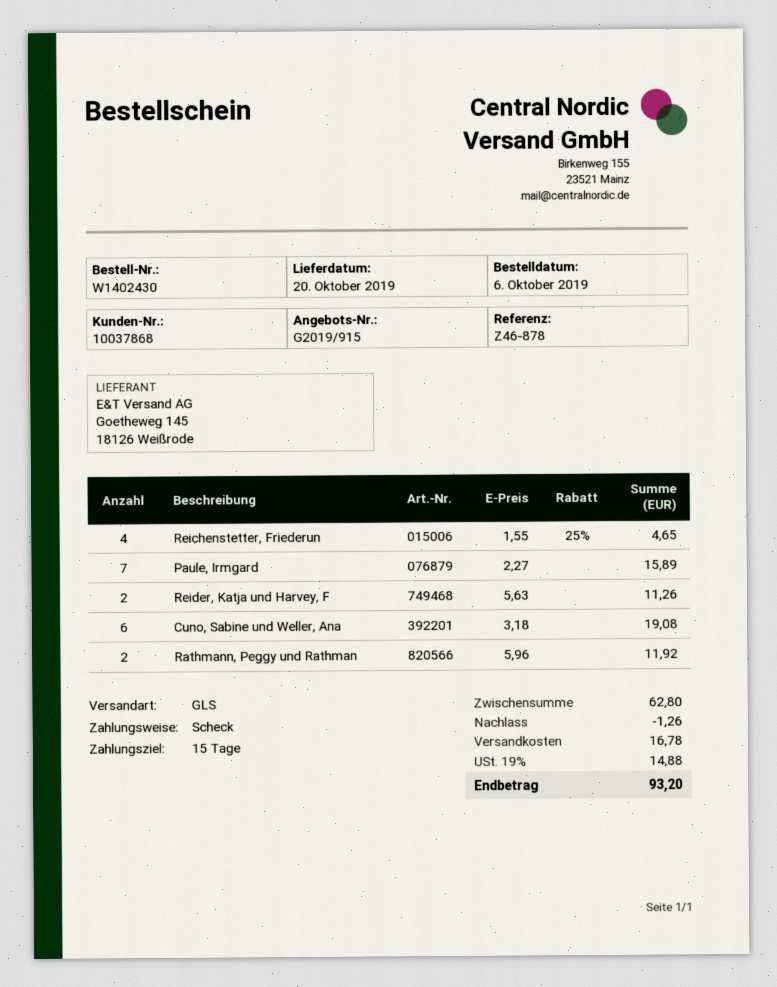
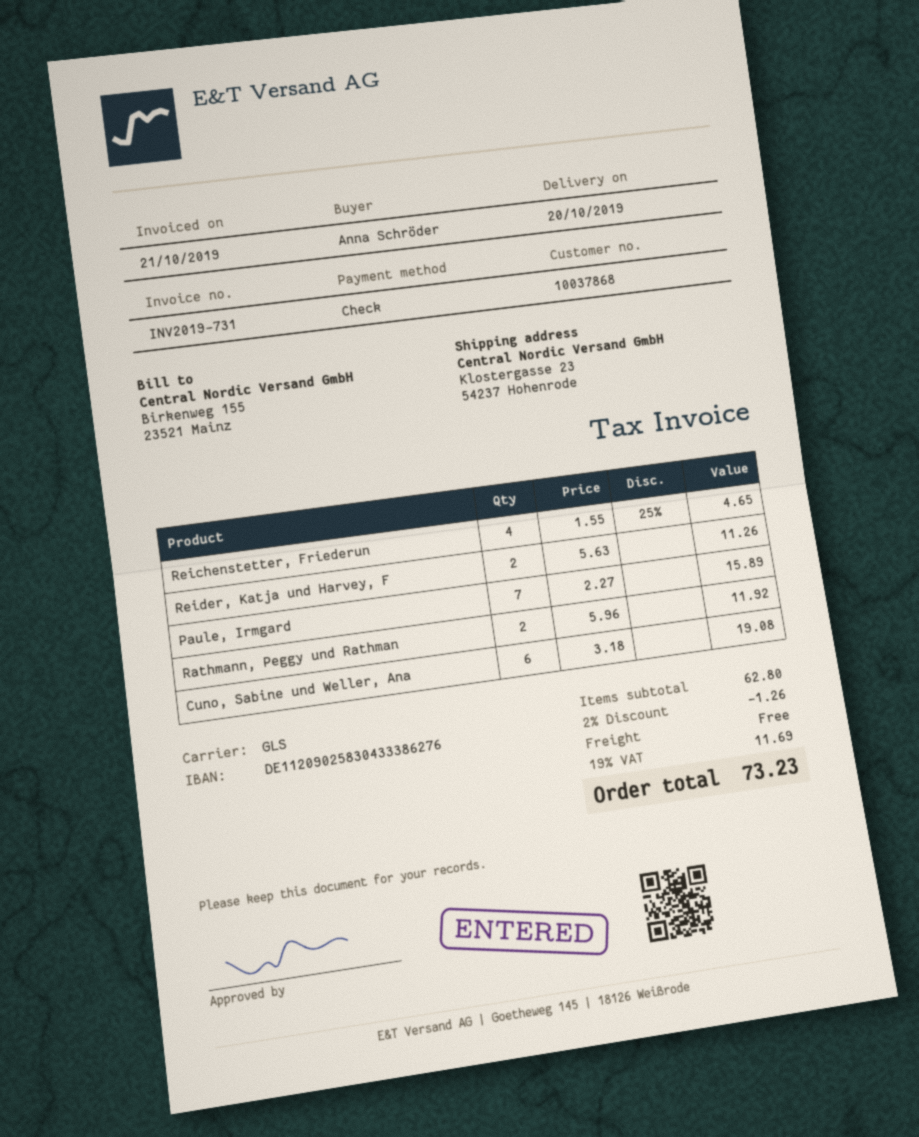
shipping: 16.78 -> 0.00
tax: 19% = 14.88 -> 19% = 11.69
total: 93.20 -> 73.23

